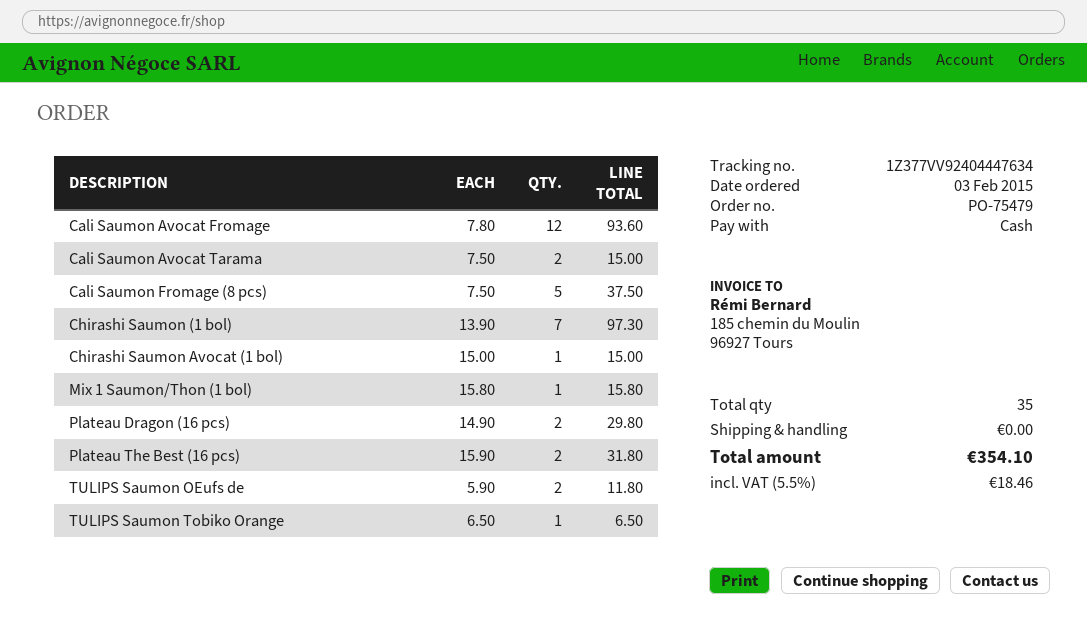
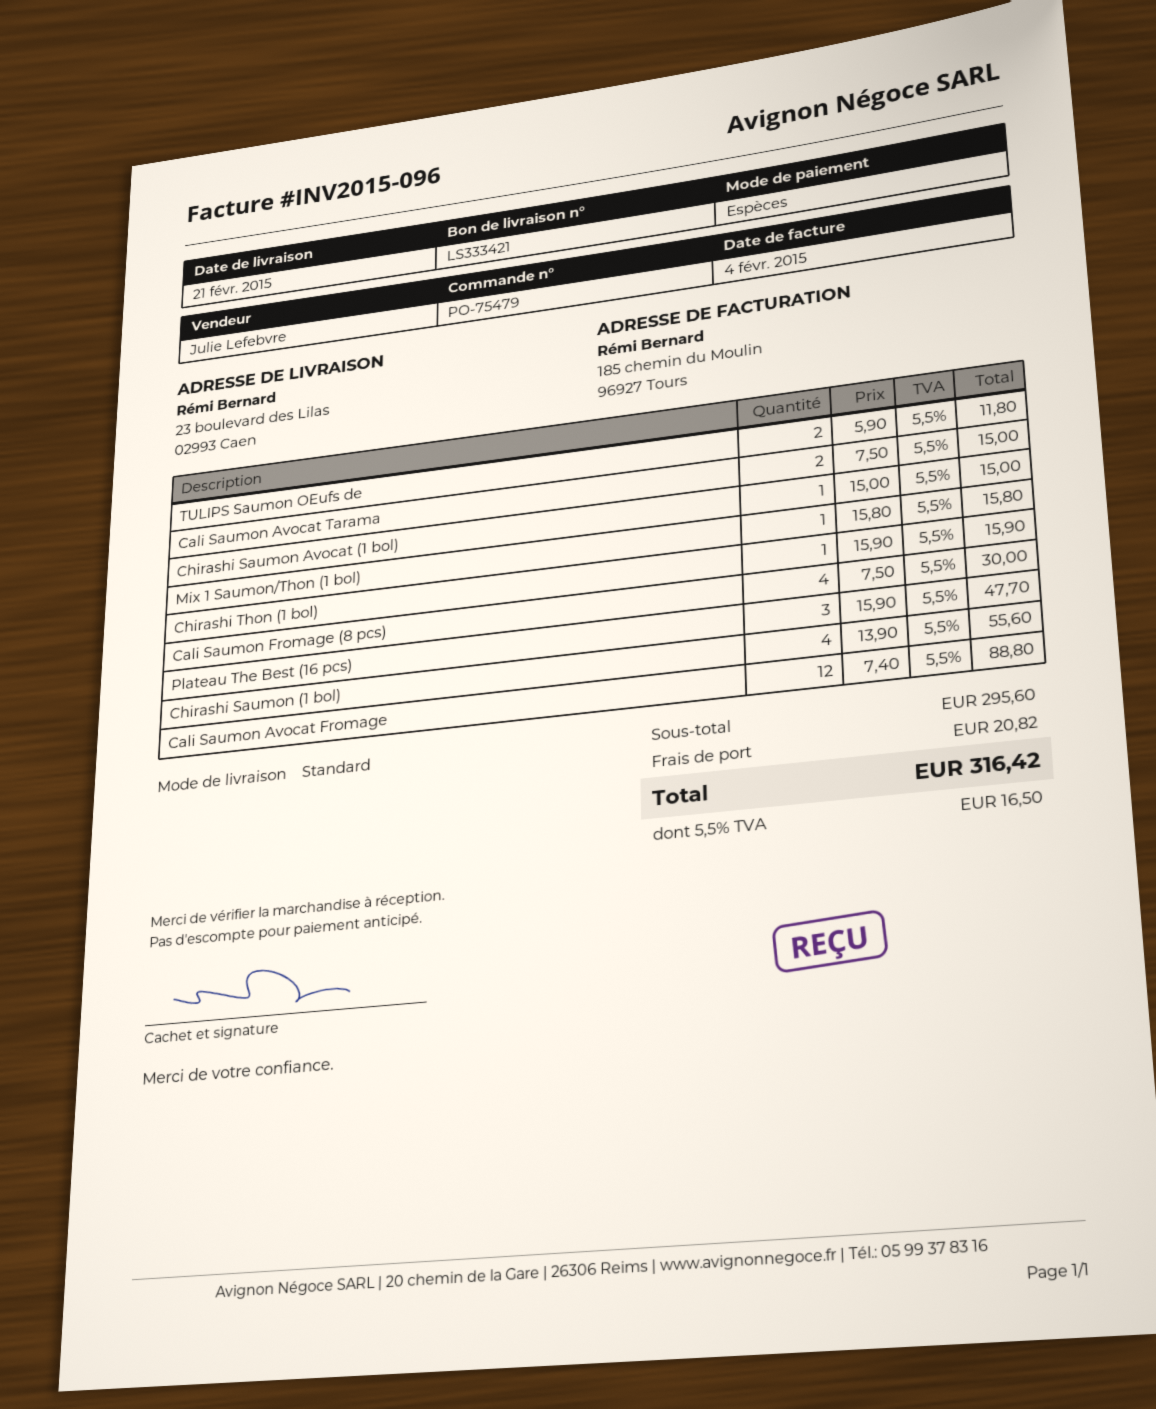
Cali Saumon Avocat Fromage: 12 x 7.80 = 93.60 -> 12 x 7.40 = 88.80
Cali Saumon Fromage (8 pcs): 5 x 7.50 = 37.50 -> 4 x 7.50 = 30.00
Chirashi Saumon (1 bol): 7 x 13.90 = 97.30 -> 4 x 13.90 = 55.60
Plateau Dragon (16 pcs): 2 x 14.90 = 29.80 -> none
Plateau The Best (16 pcs): 2 x 15.90 = 31.80 -> 3 x 15.90 = 47.70
TULIPS Saumon Tobiko Orange: 1 x 6.50 = 6.50 -> none
Chirashi Thon (1 bol): none -> 1 x 15.90 = 15.90
shipping: 0.00 -> 20.82
tax: 5.5% = 18.46 -> 5.5% = 16.50
total: 354.10 -> 316.42

